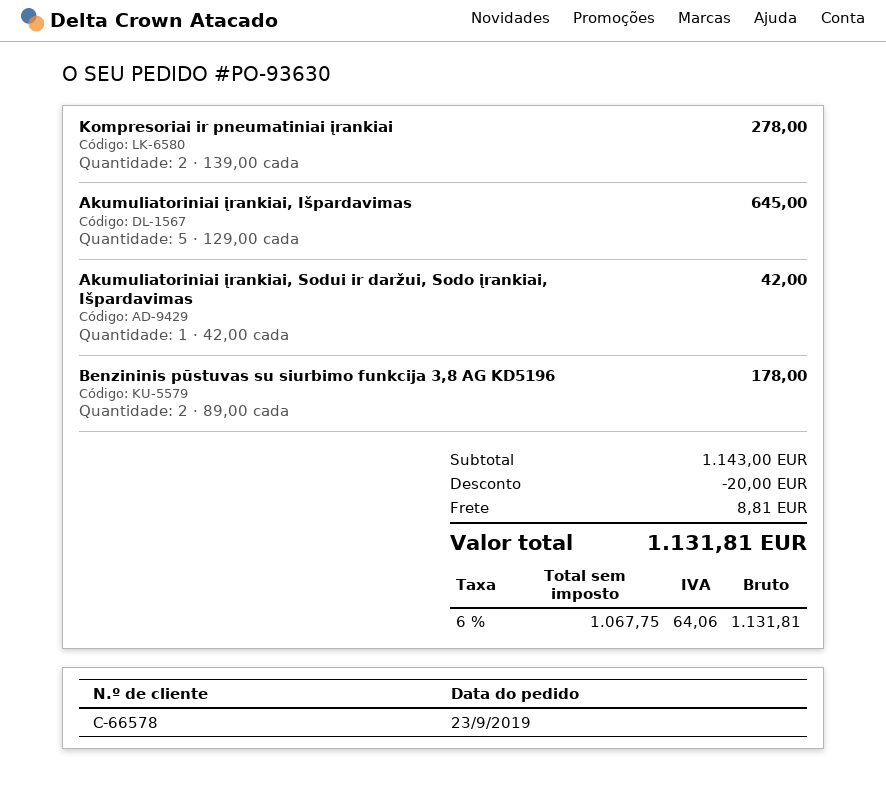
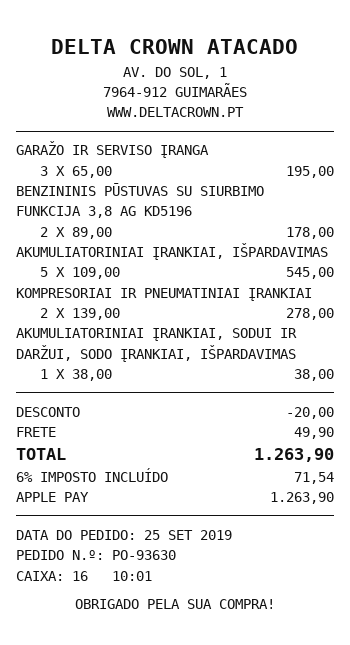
order date: 2019-09-23 -> 2019-09-25
Akumuliatoriniai įrankiai, Išpardavimas: 5 x 129.00 = 645.00 -> 5 x 109.00 = 545.00
Akumuliatoriniai įrankiai, Sodui ir daržui, Sodo įrankiai, Išpardavimas: 1 x 42.00 = 42.00 -> 1 x 38.00 = 38.00
GARAŽO IR SERVISO ĮRANGA: none -> 3 x 65.00 = 195.00
shipping: 8.81 -> 49.90
tax: 6% = 64.06 -> 6% = 71.54
total: 1131.81 -> 1263.90

